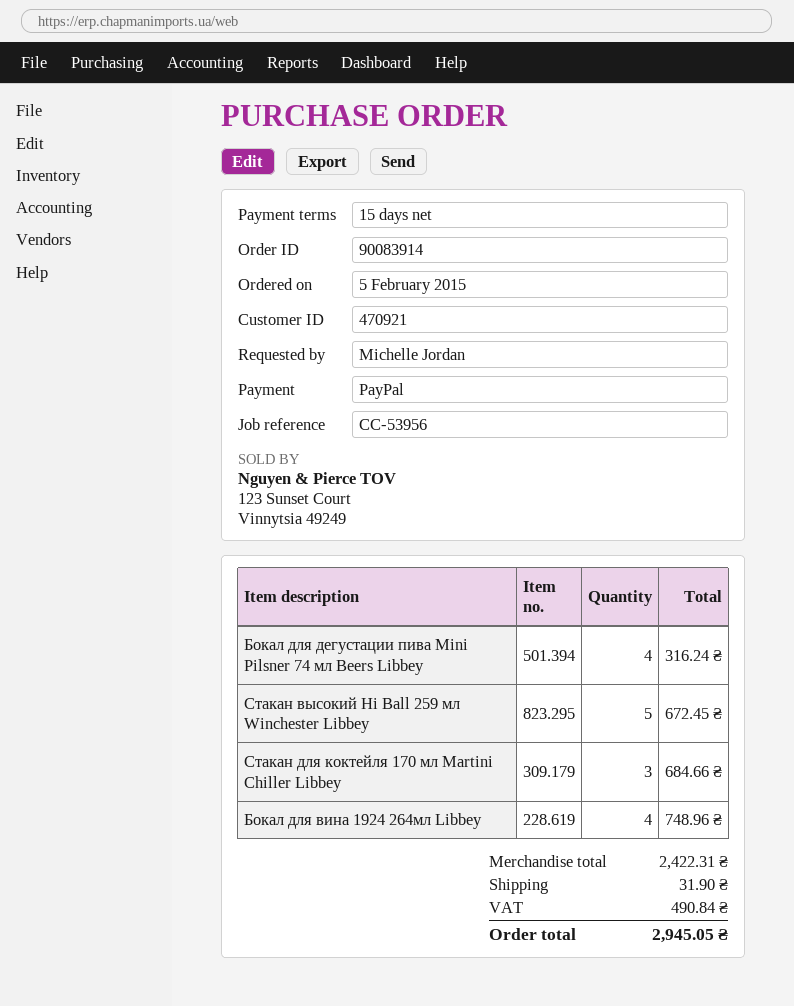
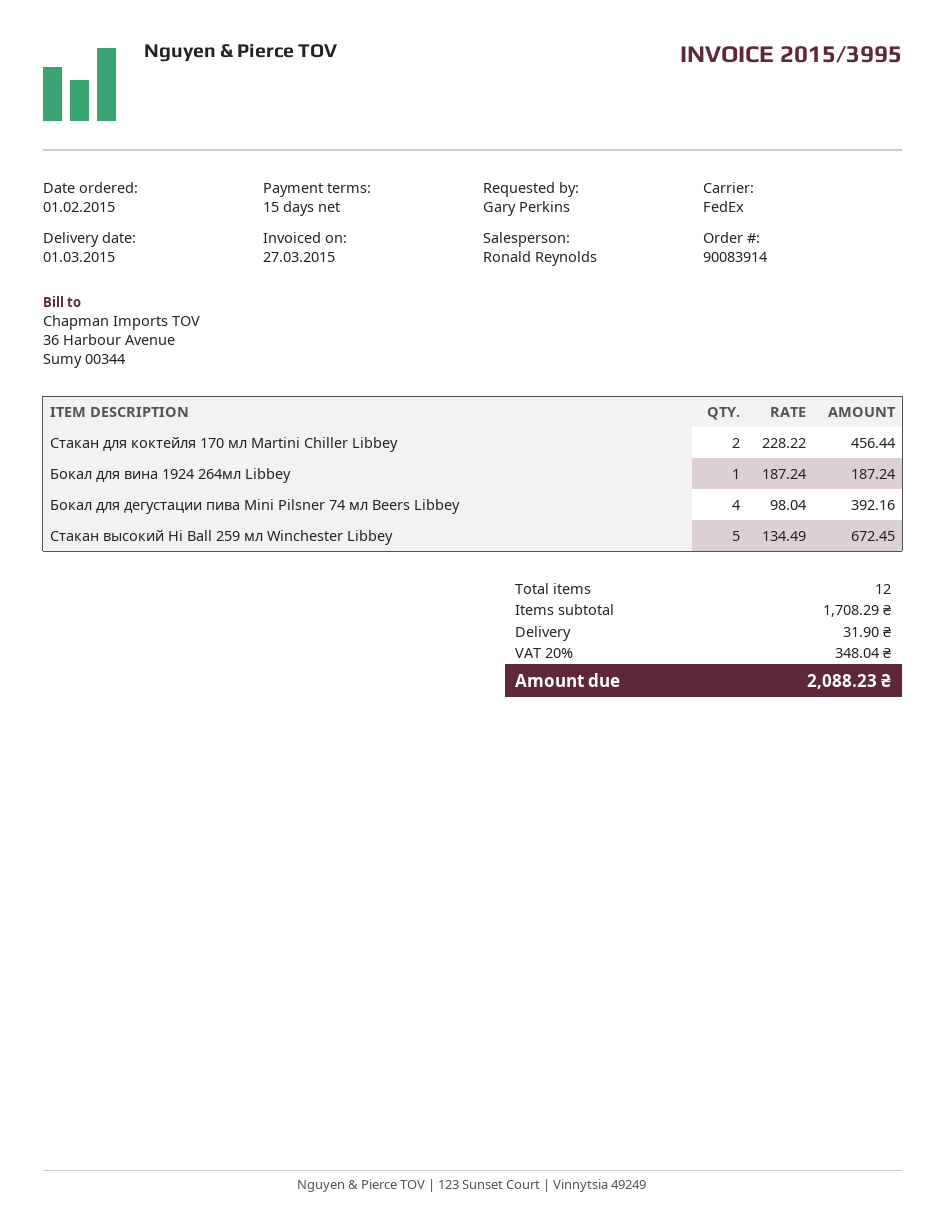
order date: 2015-02-05 -> 2015-02-01
ordered by: Michelle Jordan -> Gary Perkins
Бокал для дегустации пива Mini Pilsner 74 мл Beers Libbey: 4 for 316.24 -> 4 for 392.16
Стакан для коктейля 170 мл Martini Chiller Libbey: 3 for 684.66 -> 2 for 456.44
Бокал для вина 1924 264мл Libbey: 4 for 748.96 -> 1 for 187.24
subtotal: 2422.31 -> 1708.29
tax: 490.84 -> 348.04
total: 2945.05 -> 2088.23

